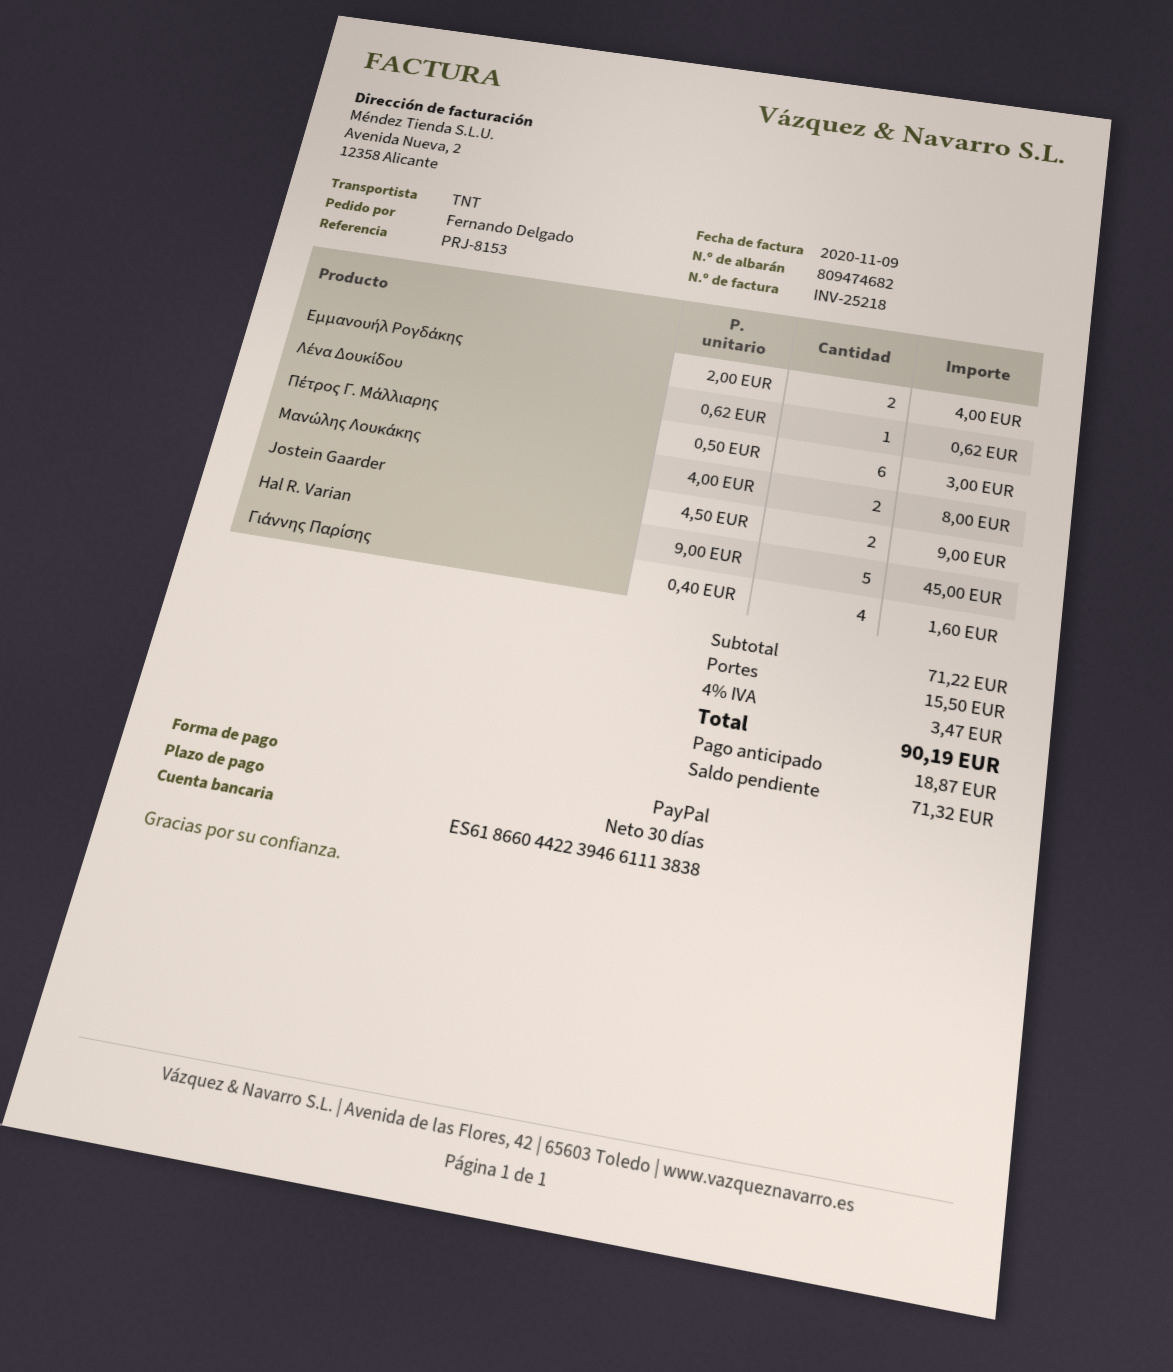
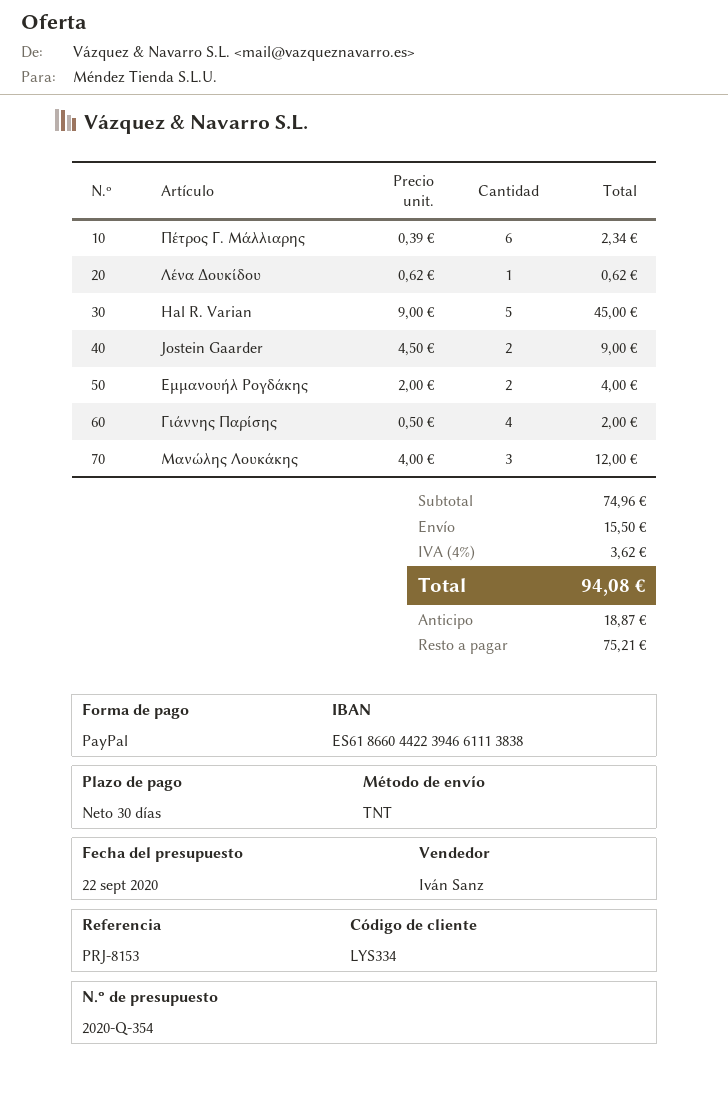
Πέτρος Γ. Μάλλιαρης: 6 x 0.50 = 3.00 -> 6 x 0.39 = 2.34
Μανώλης Λουκάκης: 2 x 4.00 = 8.00 -> 3 x 4.00 = 12.00
Γιάννης Παρίσης: 4 x 0.40 = 1.60 -> 4 x 0.50 = 2.00
subtotal: 71.22 -> 74.96
tax: 4% = 3.47 -> 4% = 3.62
total: 90.19 -> 94.08
balance: 71.32 -> 75.21

